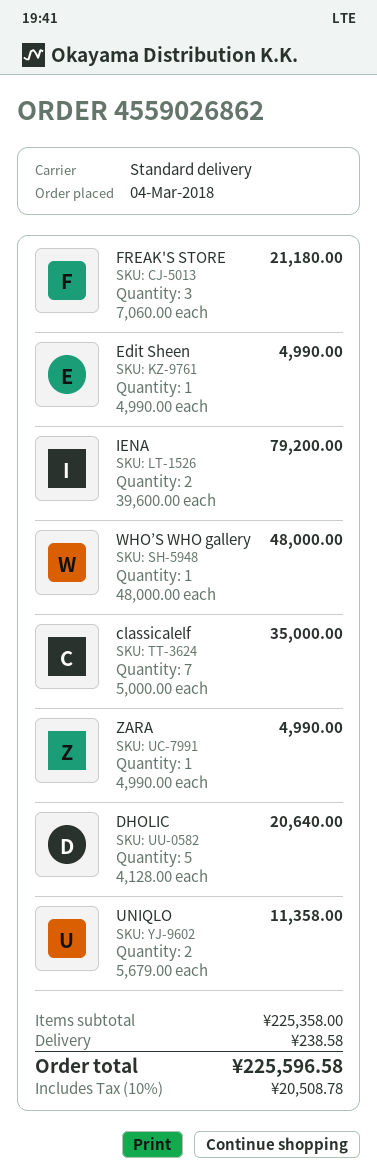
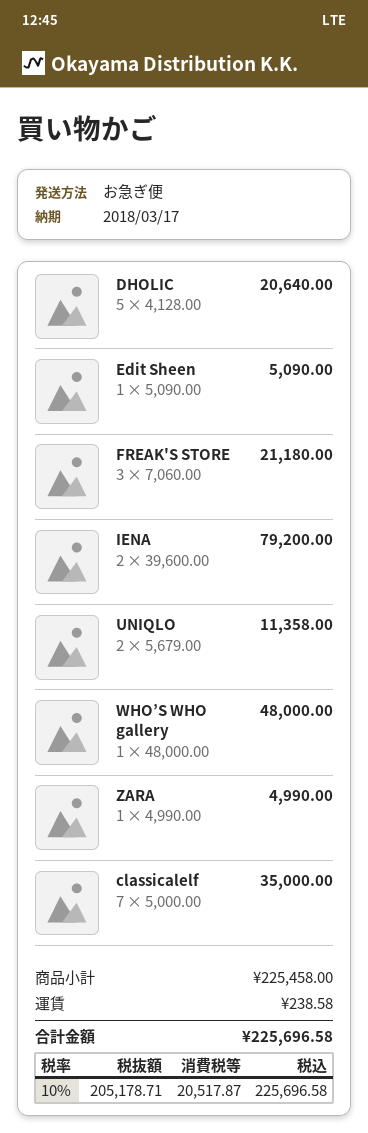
shipping method: standard -> express
Edit Sheen: 1 x 4990.00 = 4990.00 -> 1 x 5090.00 = 5090.00
subtotal: 225358.00 -> 225458.00
tax: 10% = 20508.78 -> 10% = 20517.87
total: 225596.58 -> 225696.58

